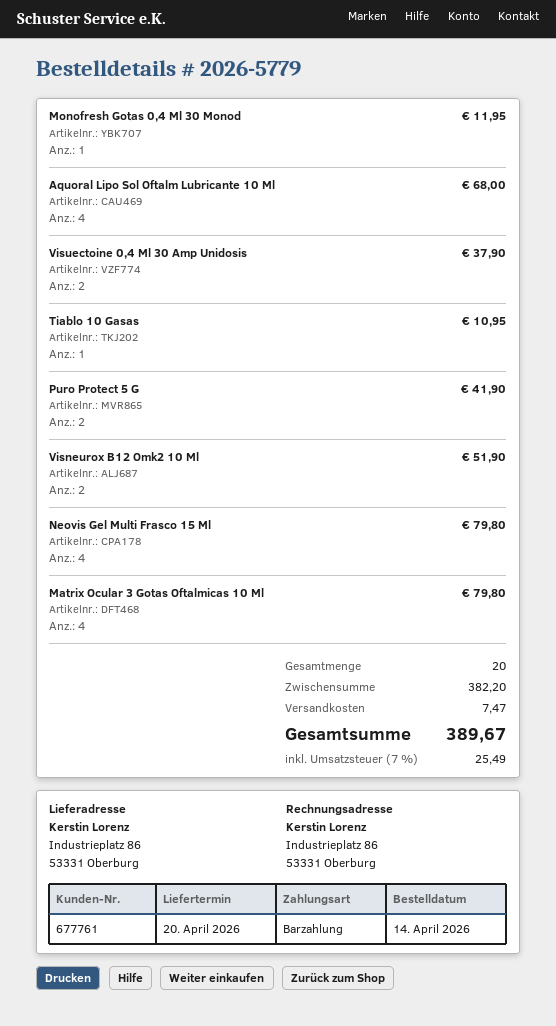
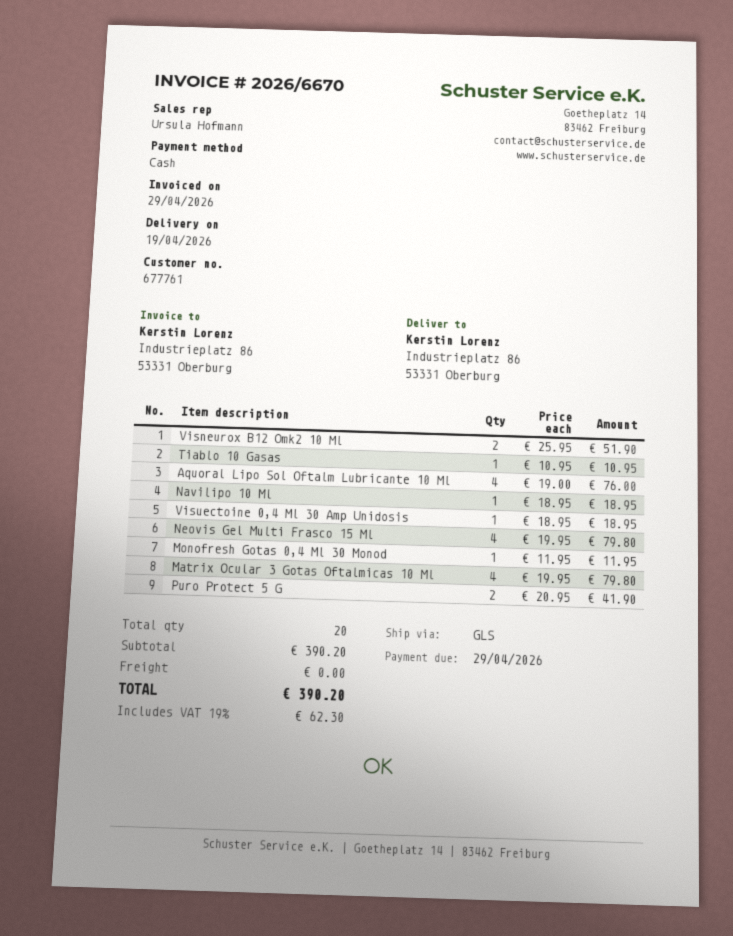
delivery date: 2026-04-20 -> 2026-04-19
Aquoral Lipo Sol Oftalm Lubricante 10 Ml: 4 for 68.00 -> 4 for 76.00
Visuectoine 0,4 Ml 30 Amp Unidosis: 2 for 37.90 -> 1 for 18.95
Navilipo 10 Ml: none -> 1 for 18.95
subtotal: 382.20 -> 390.20
shipping: 7.47 -> 0.00
tax: 7% = 25.49 -> 19% = 62.30
total: 389.67 -> 390.20

